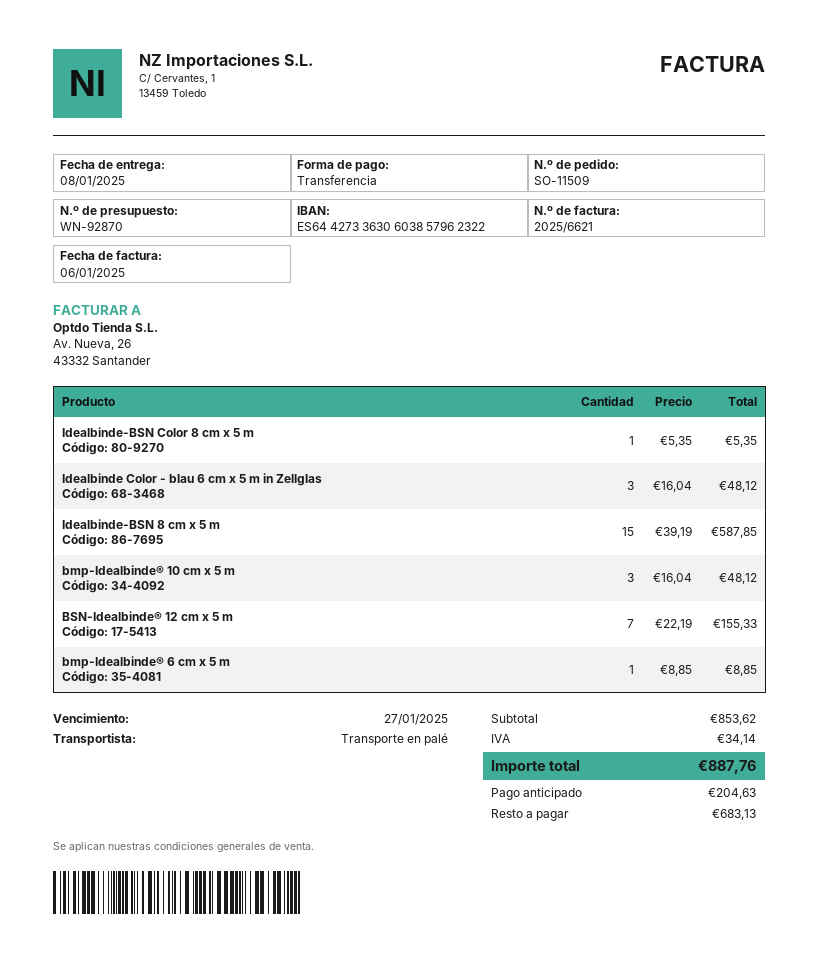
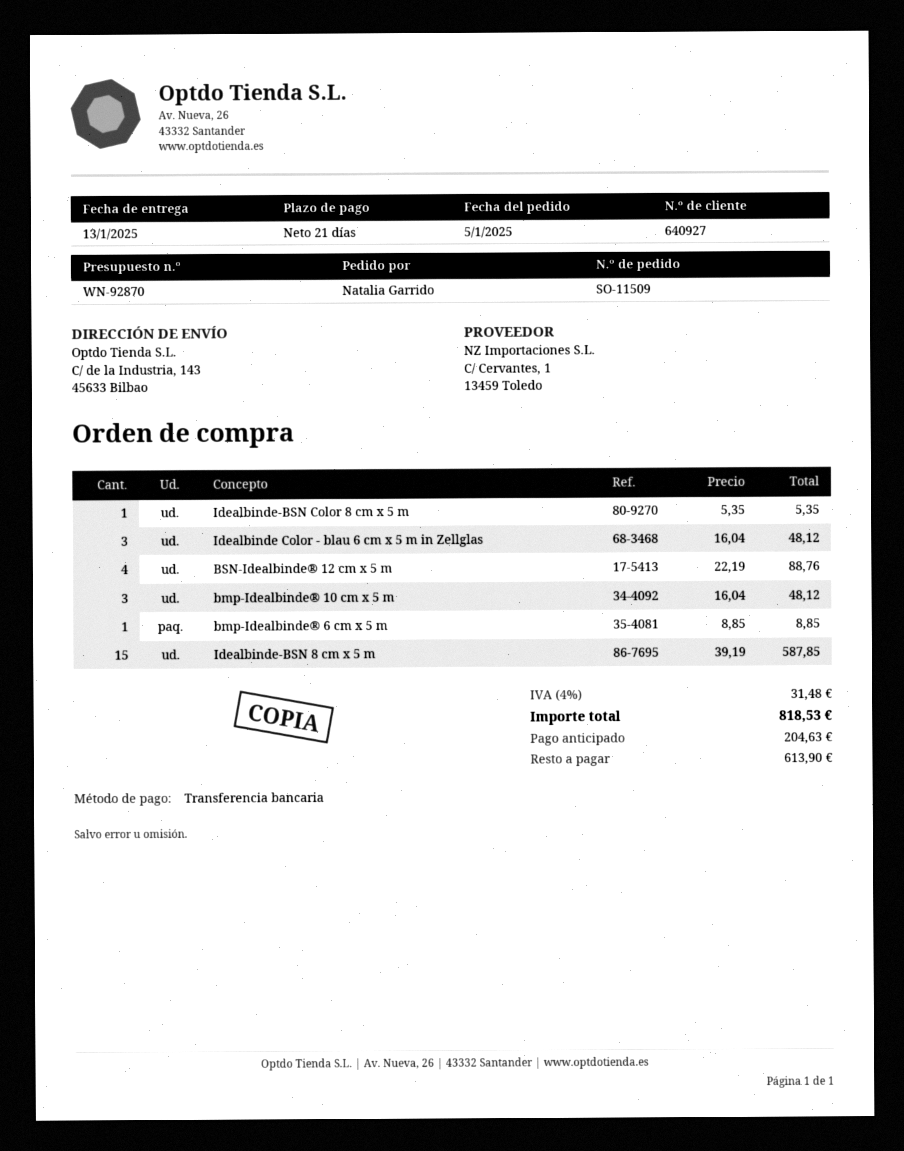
delivery date: 2025-01-08 -> 2025-01-13
BSN-Idealbinde® 12 cm x 5 m: 7 x 22.19 = 155.33 -> 4 x 22.19 = 88.76
tax: 34.14 -> 31.48
total: 887.76 -> 818.53
balance: 683.13 -> 613.90

